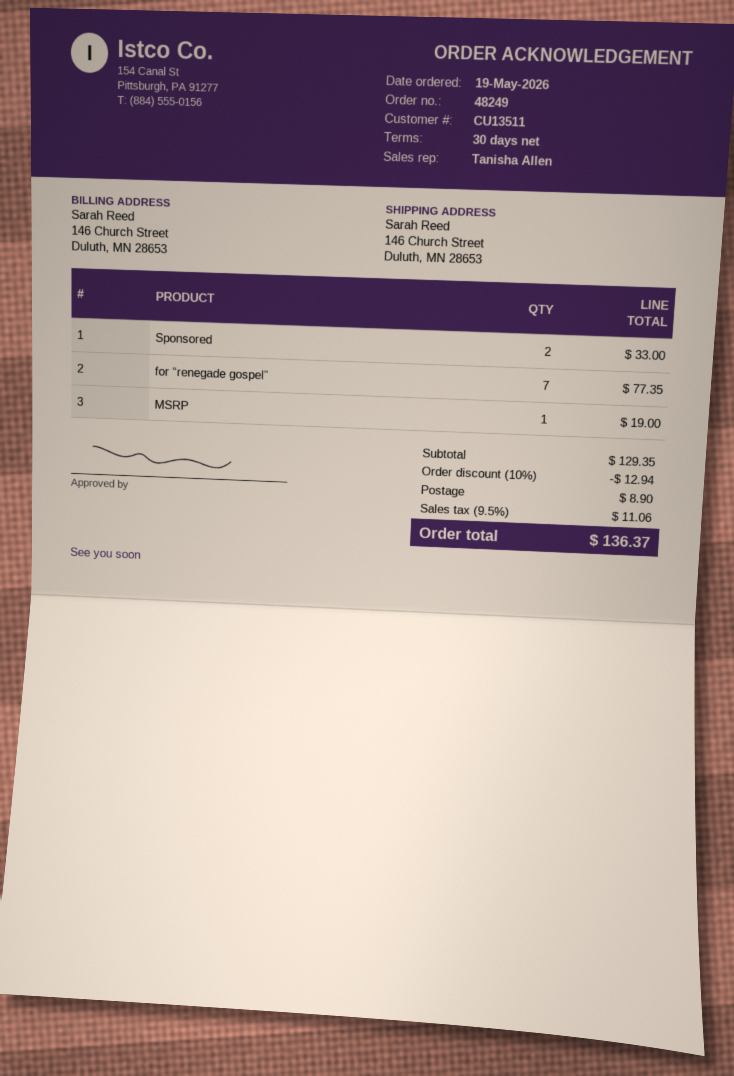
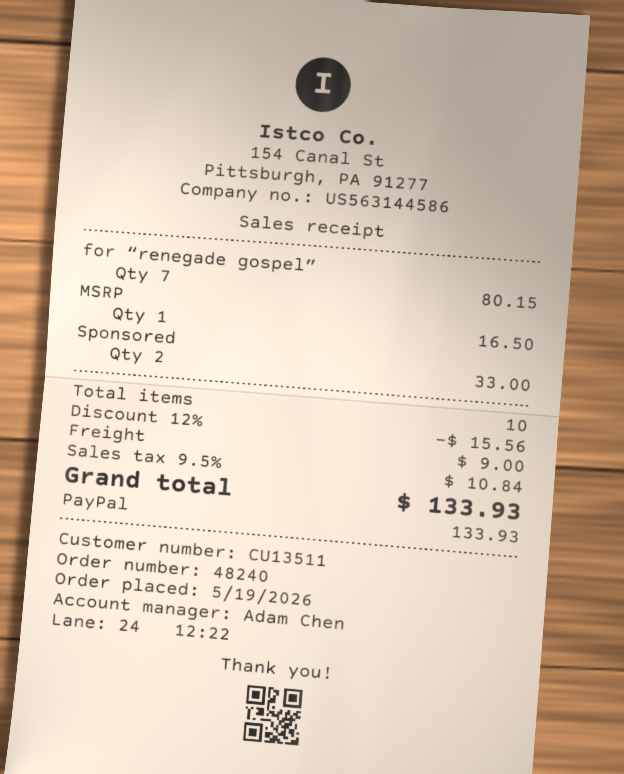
order number: 48249 -> 48240
sales rep: Tanisha Allen -> Adam Chen
for “renegade gospel”: 7 for 77.35 -> 7 for 80.15
MSRP: 1 for 19.00 -> 1 for 16.50
discount: 10% = 12.94 -> 12% = 15.56
shipping: 8.90 -> 9.00
tax: 9.5% = 11.06 -> 9.5% = 10.84
total: 136.37 -> 133.93

